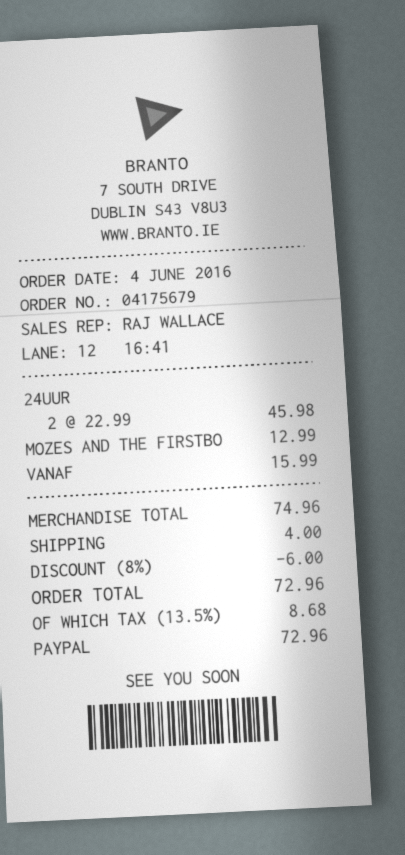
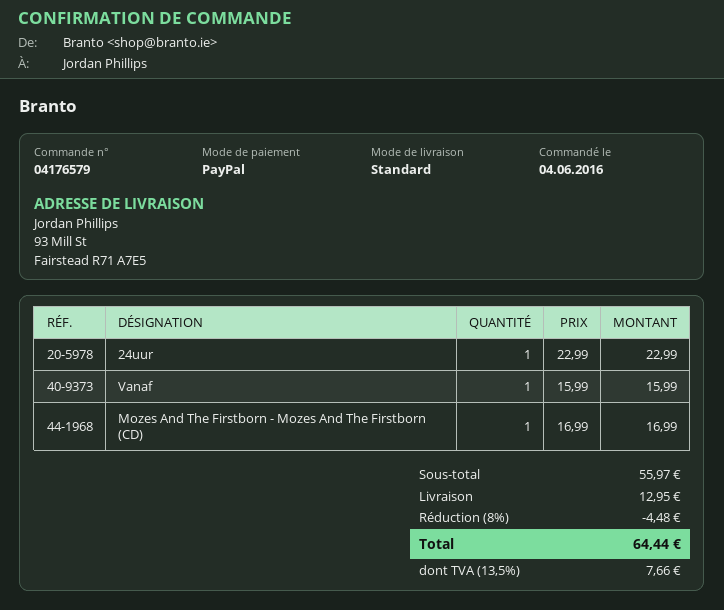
order number: 04175679 -> 04176579
24UUR: 2 x 22.99 = 45.98 -> 1 x 22.99 = 22.99
MOZES AND THE FIRSTBO: 1 x 12.99 = 12.99 -> 1 x 16.99 = 16.99
subtotal: 74.96 -> 55.97
discount: 8% = 6.00 -> 8% = 4.48
shipping: 4.00 -> 12.95
tax: 13.5% = 8.68 -> 13.5% = 7.66
total: 72.96 -> 64.44

